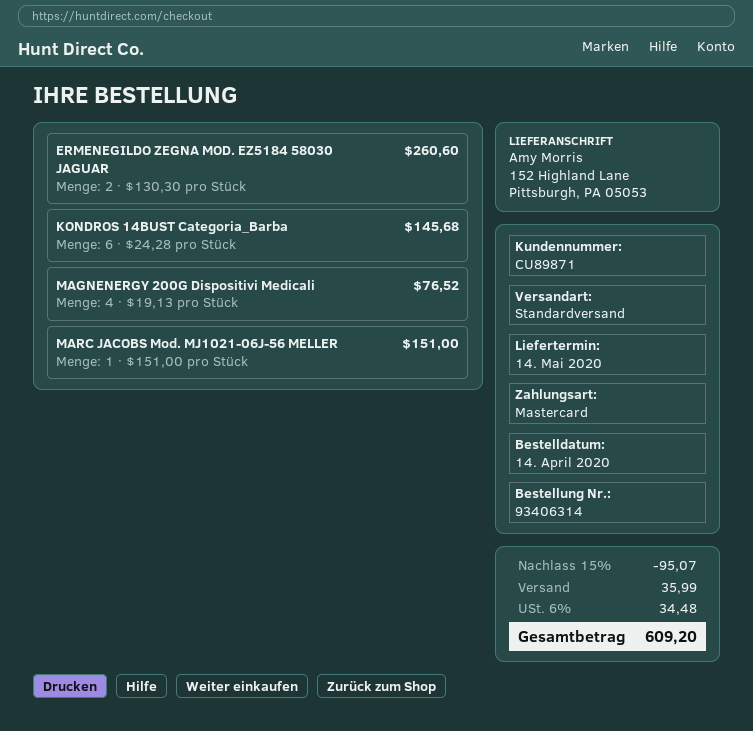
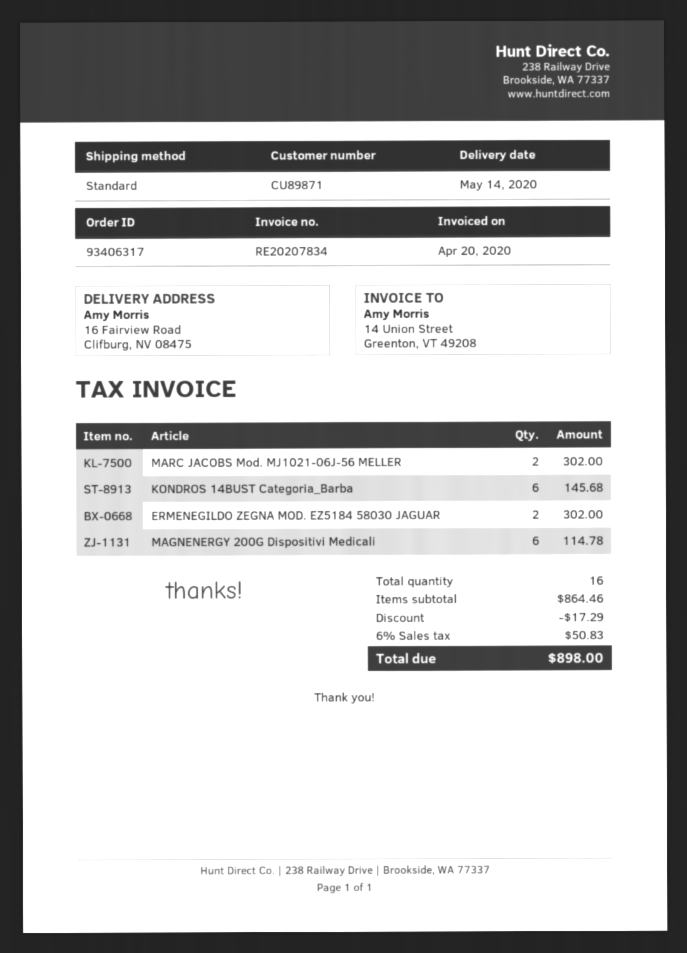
order number: 93406314 -> 93406317
ship to: 152 Highland Lane, Pittsburgh, PA 05053 -> 16 Fairview Road, Clifburg, NV 08475
ERMENEGILDO ZEGNA MOD. EZ5184 58030 JAGUAR: 2 for 260.60 -> 2 for 302.00
MAGNENERGY 200G Dispositivi Medicali: 4 for 76.52 -> 6 for 114.78
MARC JACOBS Mod. MJ1021-06J-56 MELLER: 1 for 151.00 -> 2 for 302.00
discount: 95.07 -> 17.29
shipping: 35.99 -> none
tax: 6% = 34.48 -> 6% = 50.83
total: 609.20 -> 898.00

